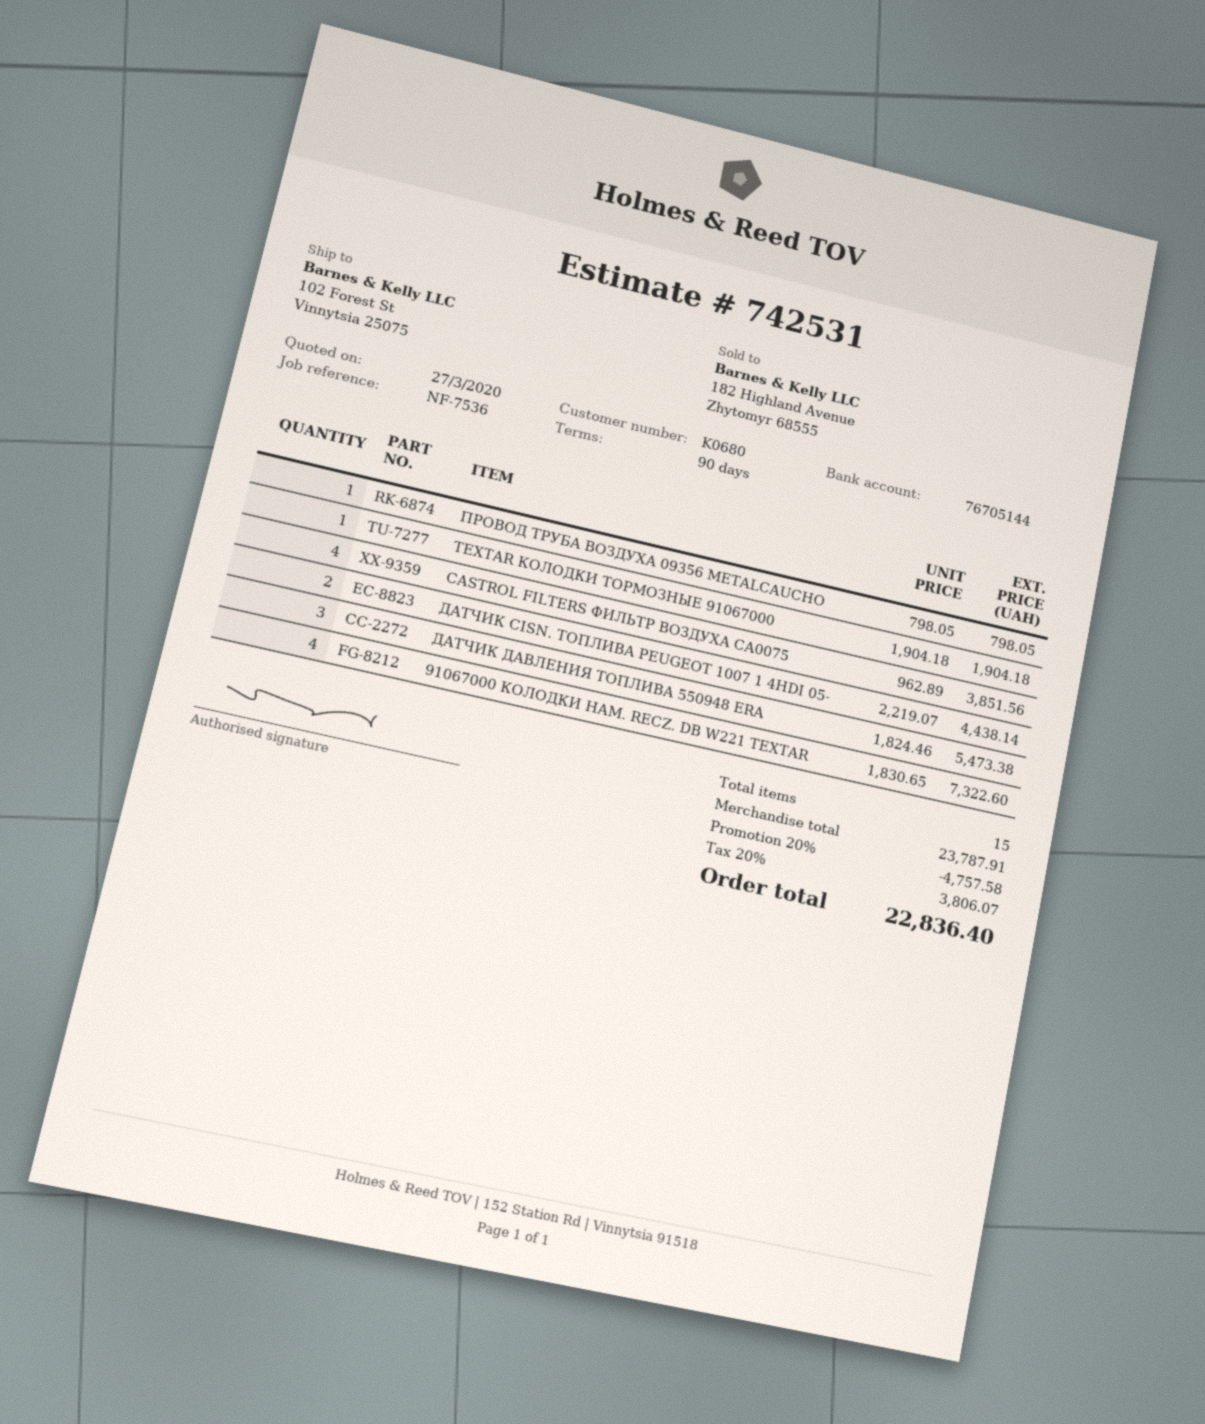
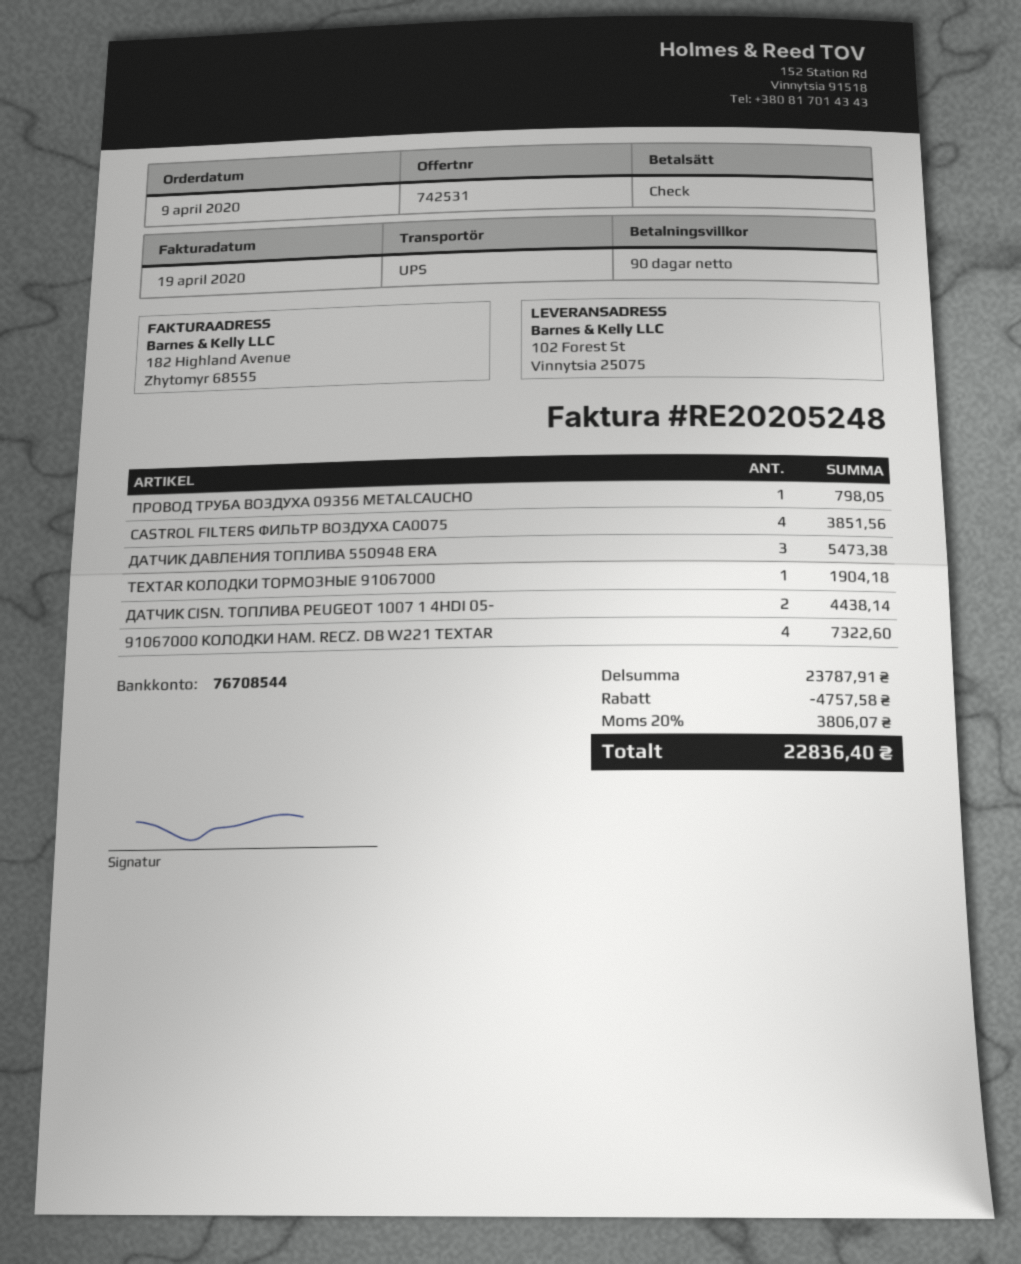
bank account: 76705144 -> 76708544

